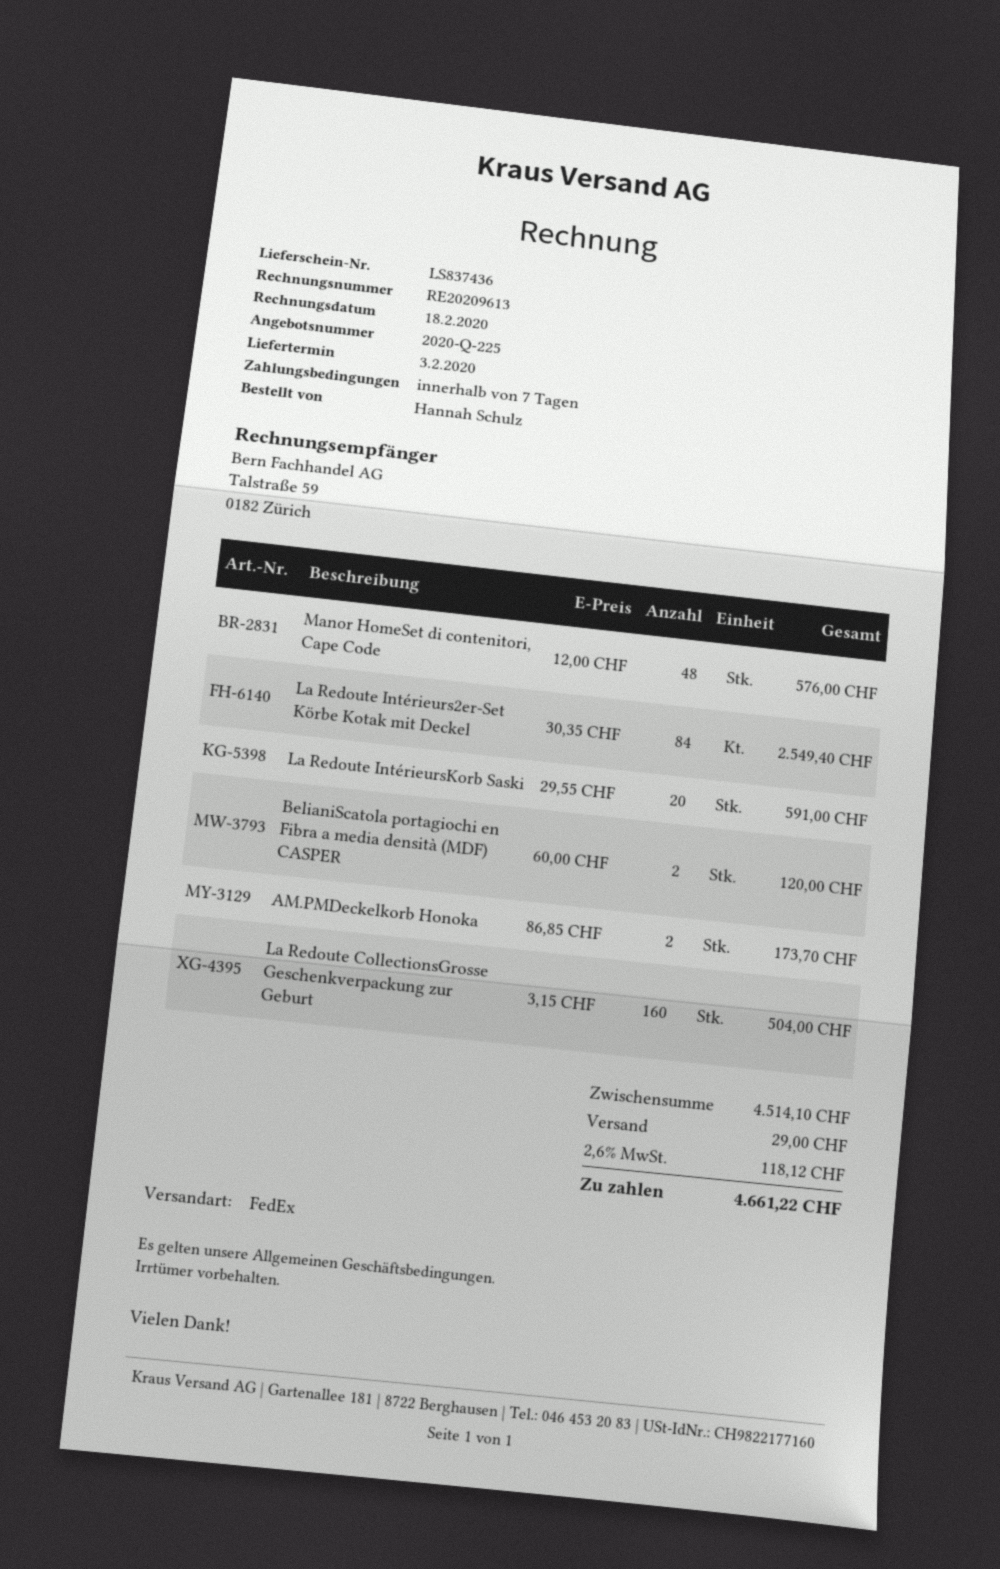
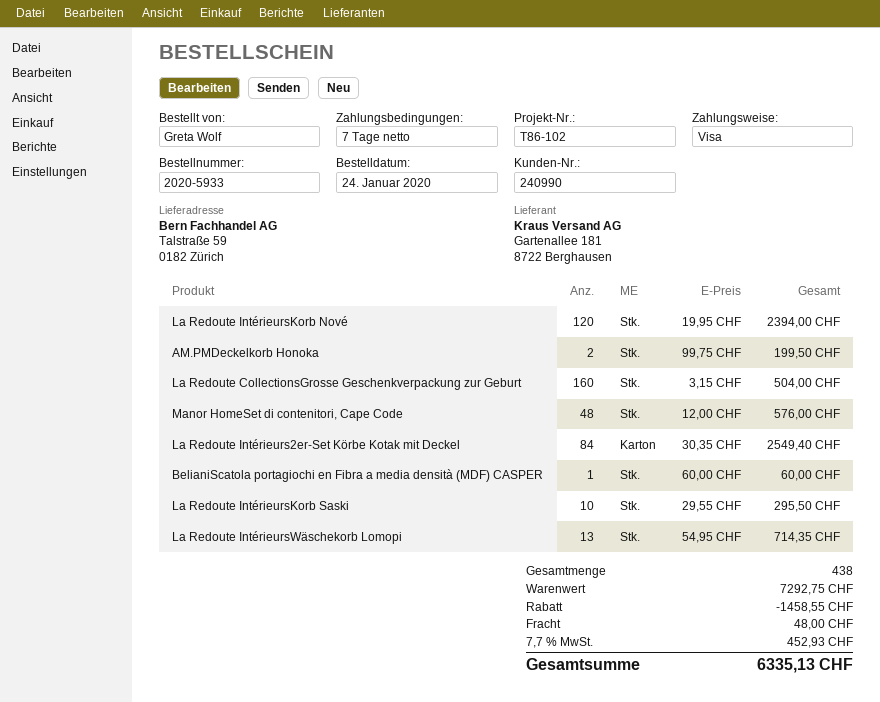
ordered by: Hannah Schulz -> Greta Wolf
La Redoute IntérieursKorb Saski: 20 x 29.55 = 591.00 -> 10 x 29.55 = 295.50
BelianiScatola portagiochi en Fibra a media densità (MDF) CASPER: 2 x 60.00 = 120.00 -> 1 x 60.00 = 60.00
AM.PMDeckelkorb Honoka: 2 x 86.85 = 173.70 -> 2 x 99.75 = 199.50
La Redoute IntérieursKorb Nové: none -> 120 x 19.95 = 2394.00
La Redoute IntérieursWäschekorb Lomopi: none -> 13 x 54.95 = 714.35
subtotal: 4514.10 -> 7292.75
discount: none -> 1458.55
shipping: 29.00 -> 48.00
tax: 2.6% = 118.12 -> 7.7% = 452.93
total: 4661.22 -> 6335.13

